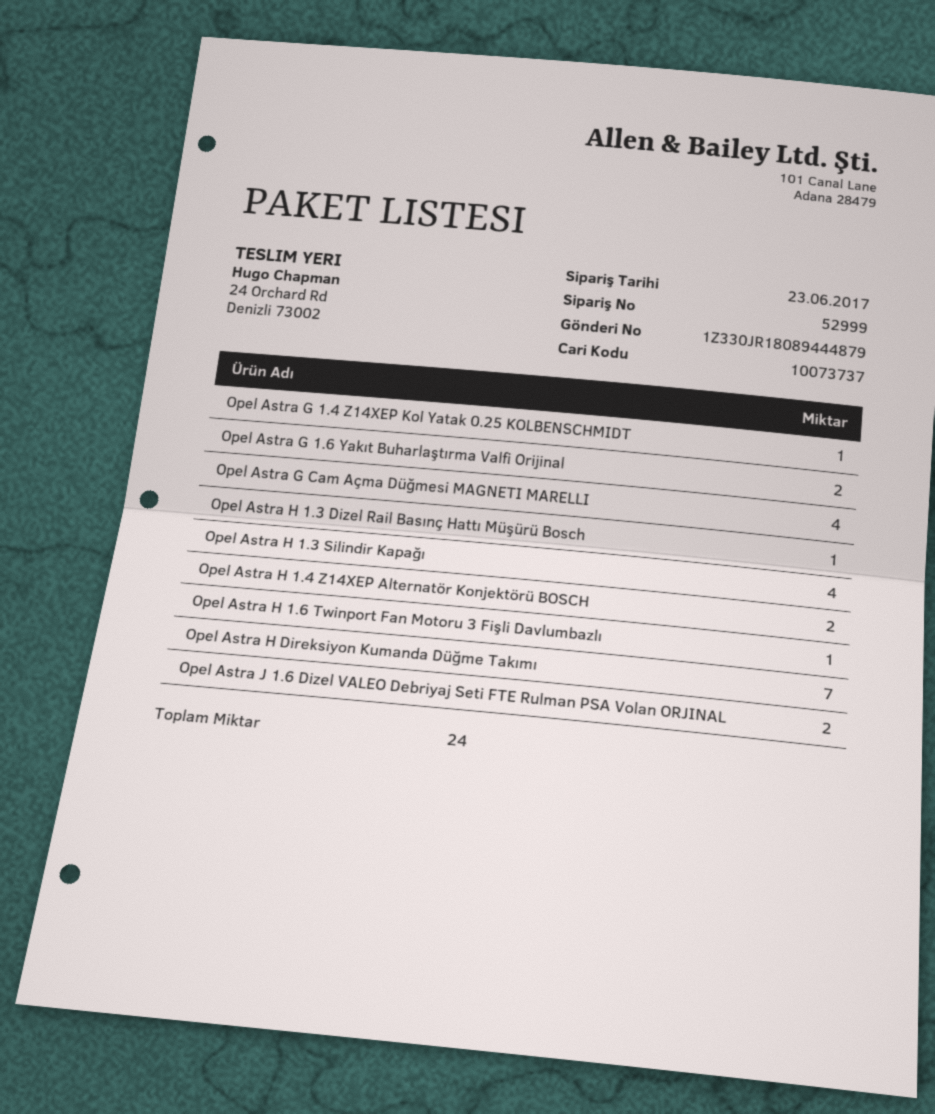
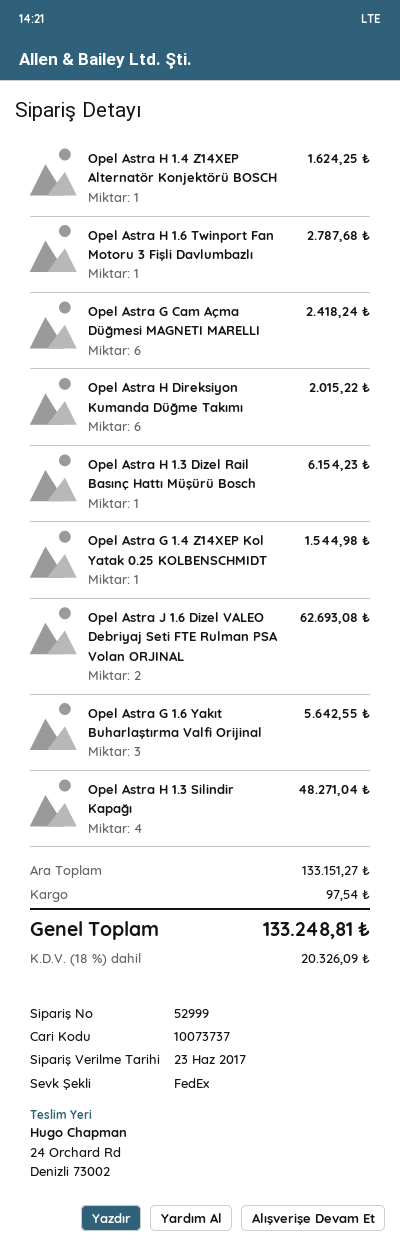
Opel Astra G 1.6 Yakıt Buharlaştırma Valfi Orijinal: 2 -> 3
Opel Astra G Cam Açma Düğmesi MAGNETI MARELLI: 4 -> 6
Opel Astra H 1.4 Z14XEP Alternatör Konjektörü BOSCH: 2 -> 1
Opel Astra H Direksiyon Kumanda Düğme Takımı: 7 -> 6

